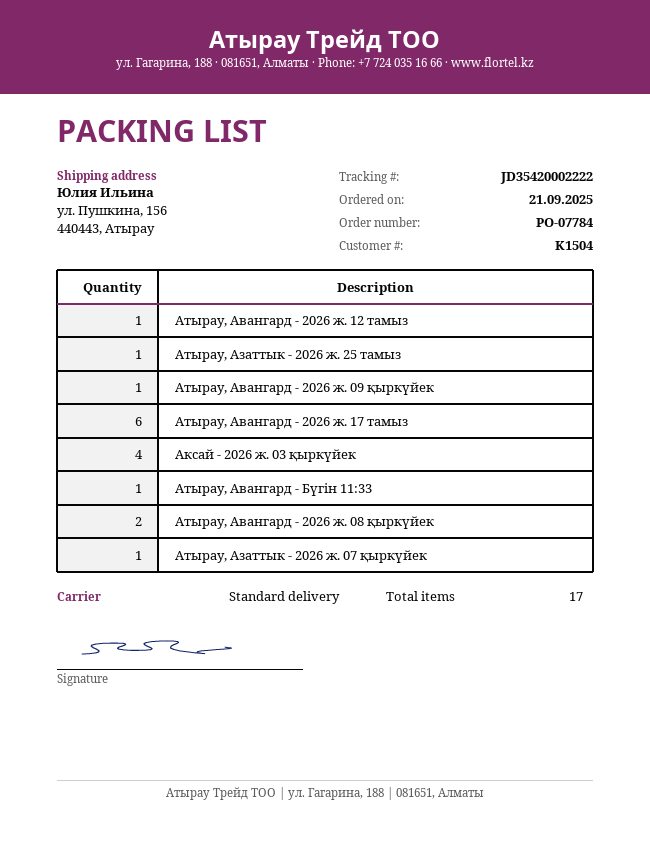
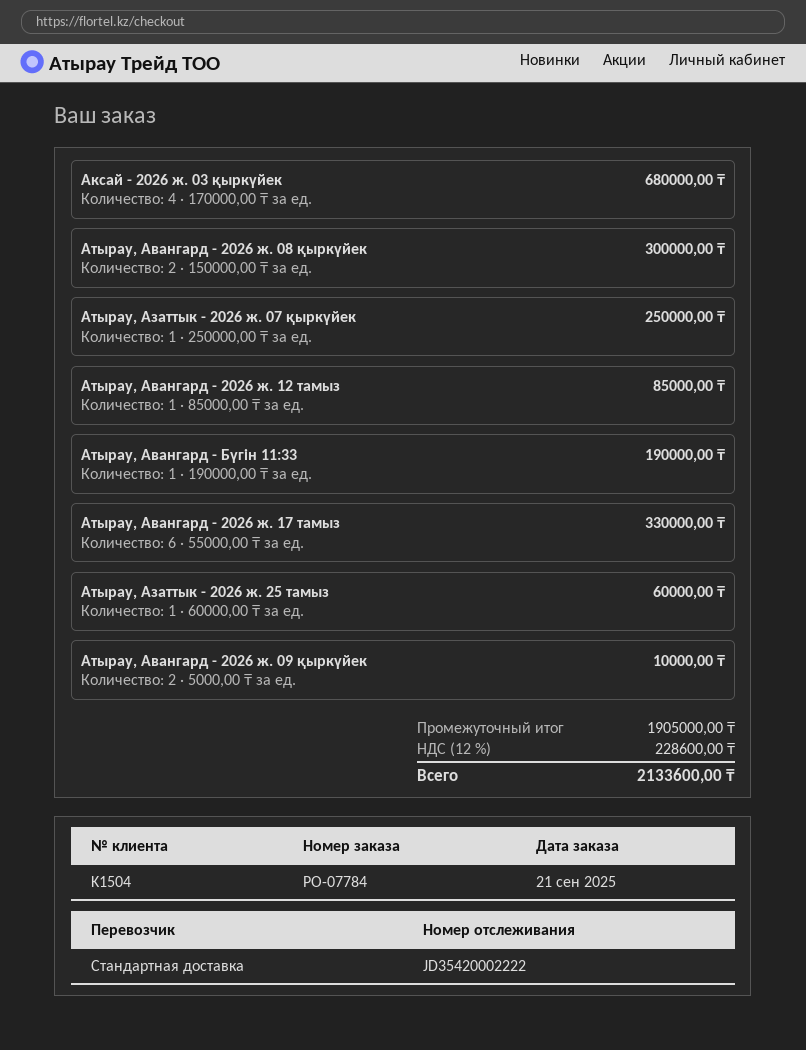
Атырау, Авангард - 2026 ж. 09 қыркүйек: 1 -> 2

